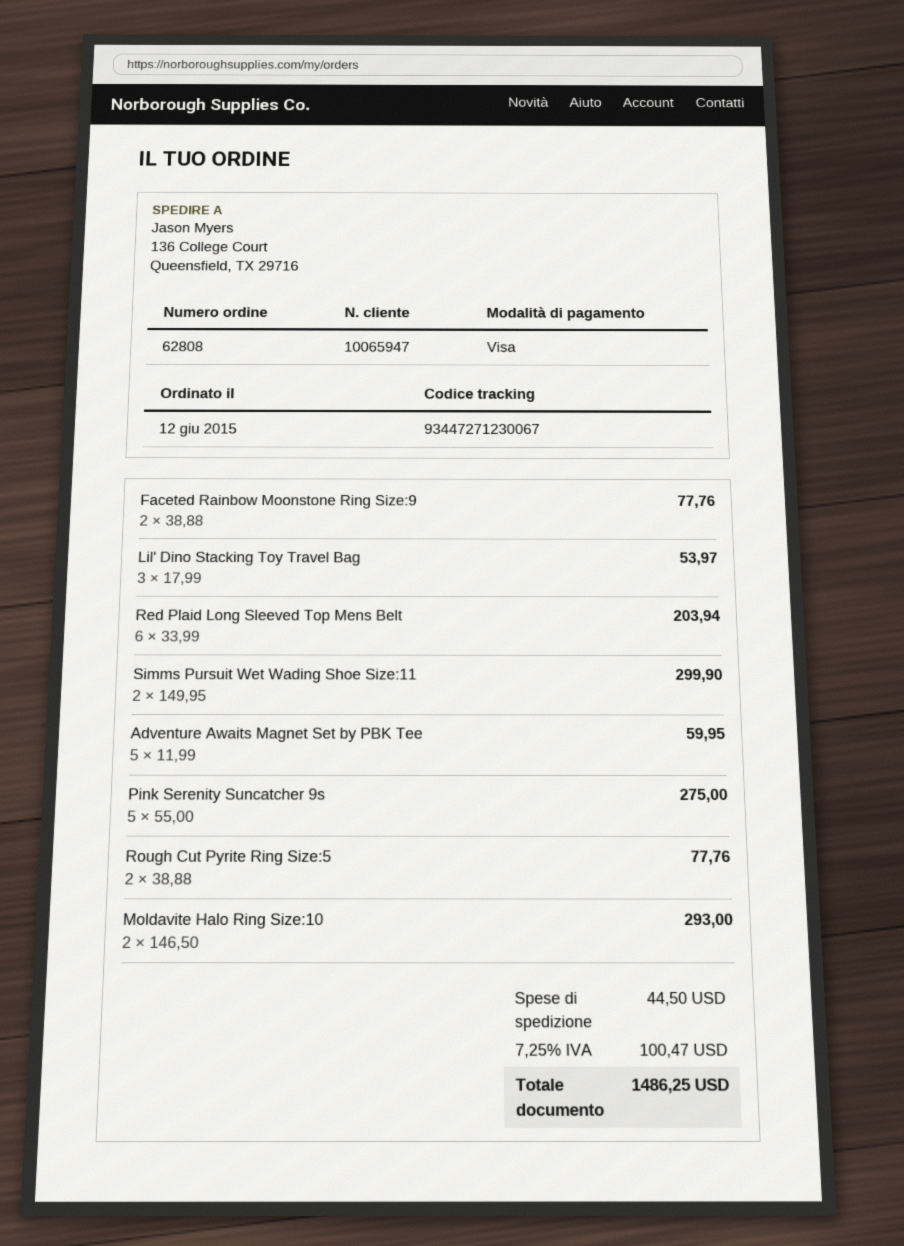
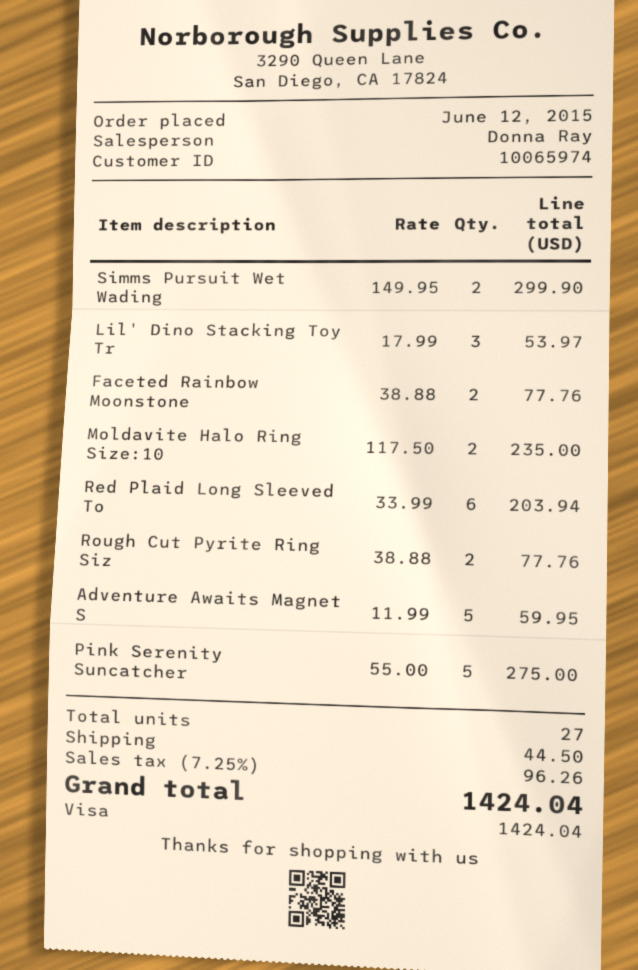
customer number: 10065947 -> 10065974
Moldavite Halo Ring Size:10: 2 x 146.50 = 293.00 -> 2 x 117.50 = 235.00
tax: 7.25% = 100.47 -> 7.25% = 96.26
total: 1486.25 -> 1424.04

